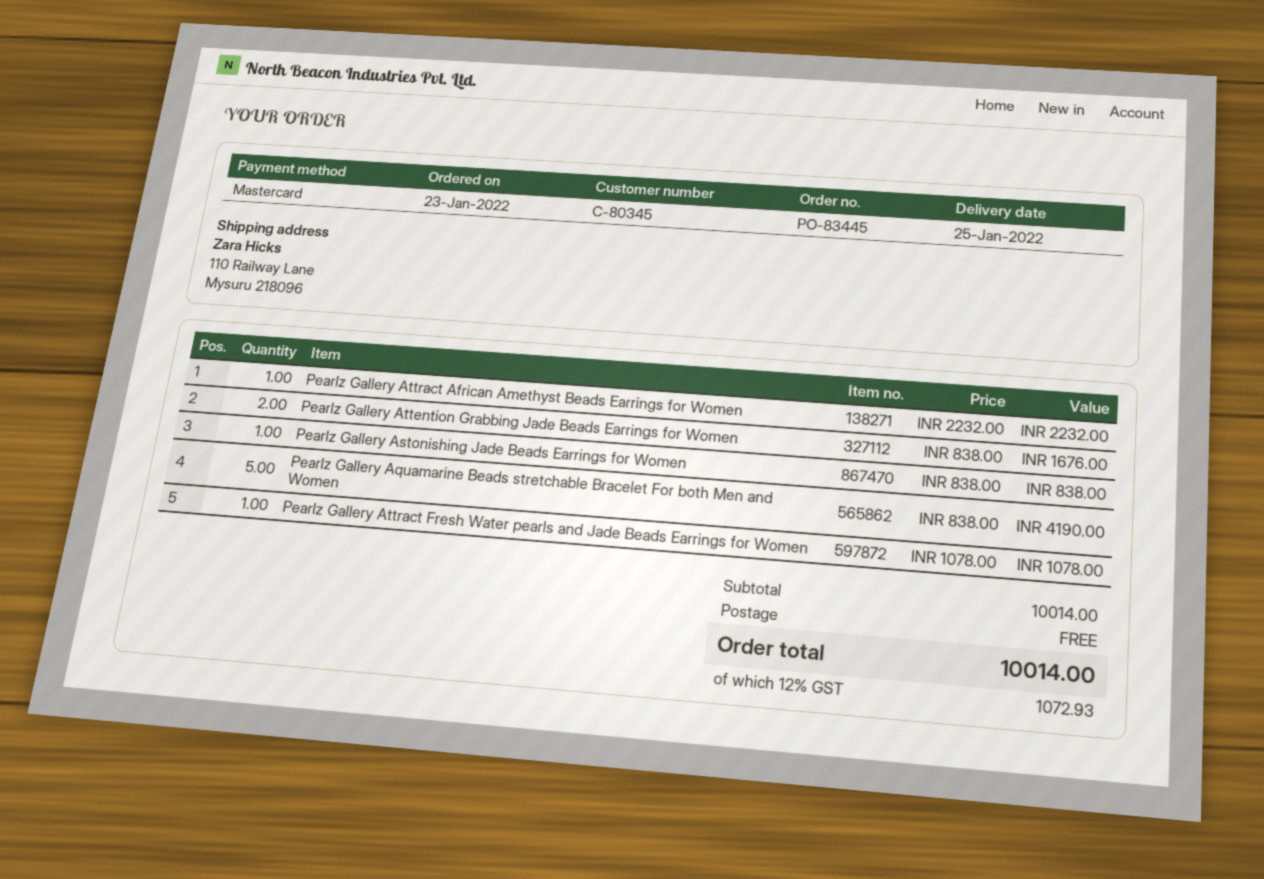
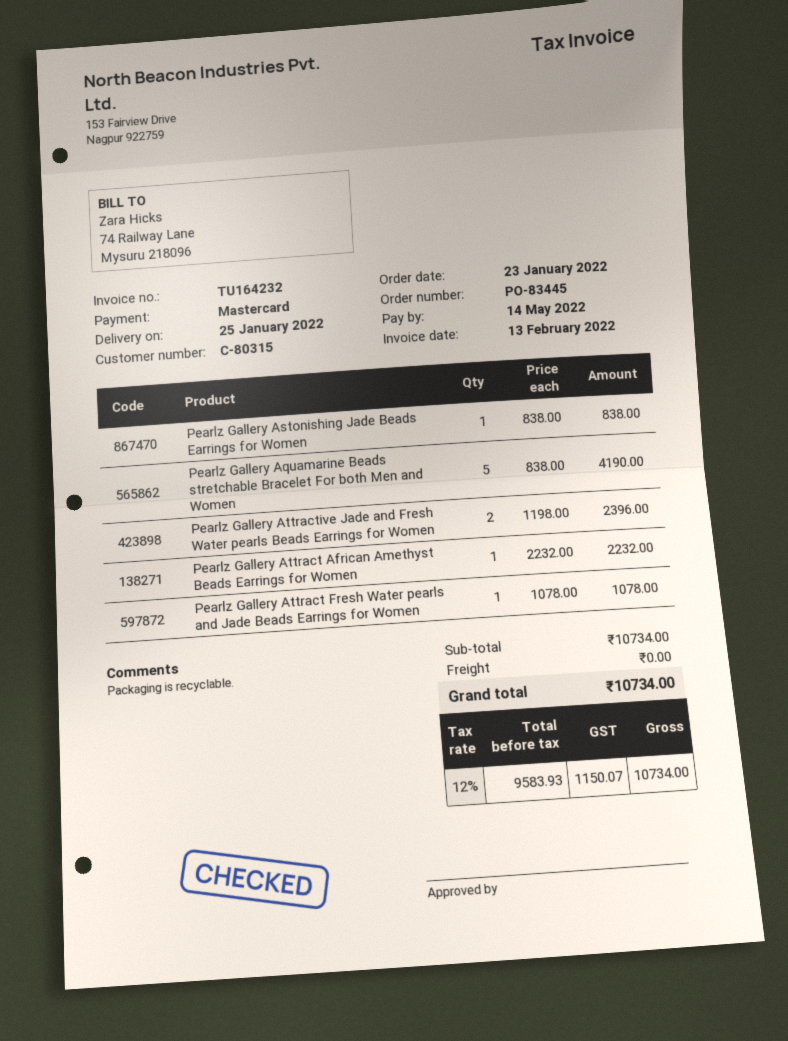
customer number: C-80345 -> C-80315
Pearlz Gallery Attention Grabbing Jade Beads Earrings for Women: 2 x 838.00 = 1676.00 -> none
Pearlz Gallery Attractive Jade and Fresh Water pearls Beads Earrings for Women: none -> 2 x 1198.00 = 2396.00
subtotal: 10014.00 -> 10734.00
tax: 12% = 1072.93 -> 12% = 1150.07
total: 10014.00 -> 10734.00

